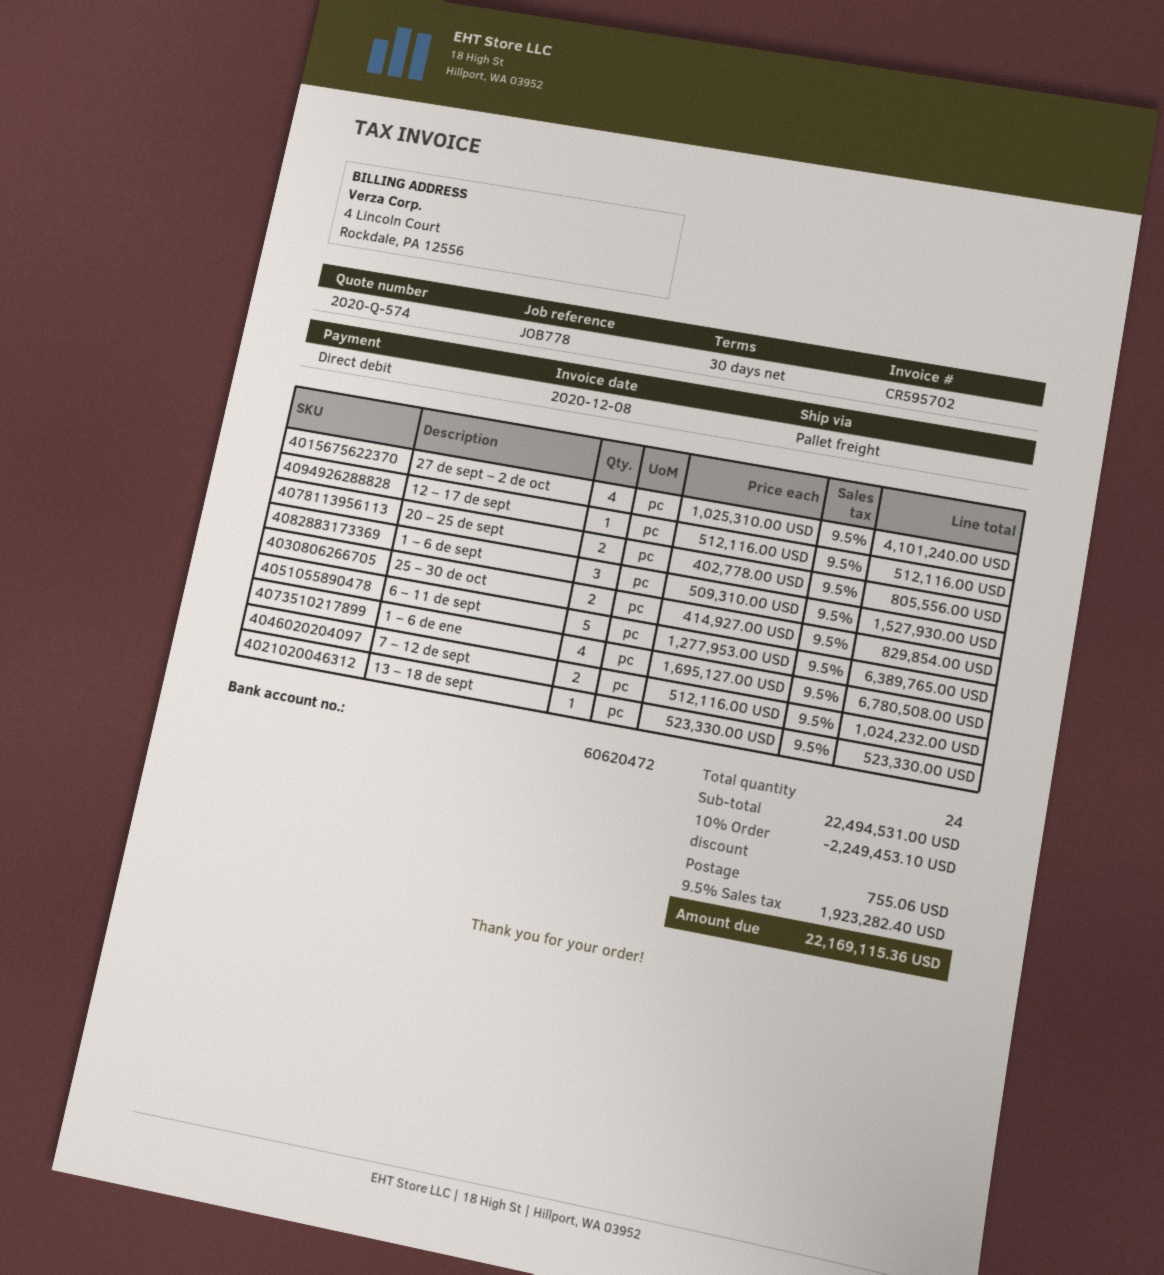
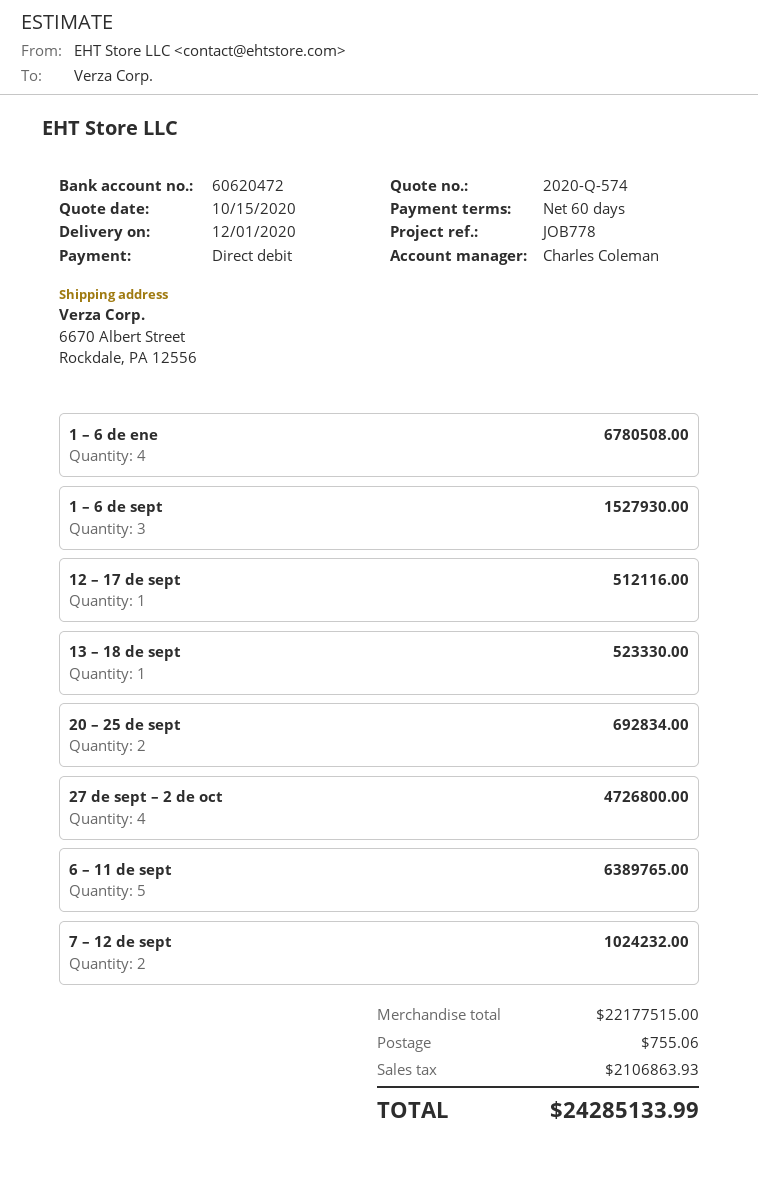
payment terms: 30 days -> 60 days
27 de sept – 2 de oct: 4 for 4101240.00 -> 4 for 4726800.00
20 – 25 de sept: 2 for 805556.00 -> 2 for 692834.00
25 – 30 de oct: 2 for 829854.00 -> none
subtotal: 22494531.00 -> 22177515.00
discount: 10% = 2249453.10 -> none
tax: 1923282.40 -> 2106863.93
total: 22169115.36 -> 24285133.99

